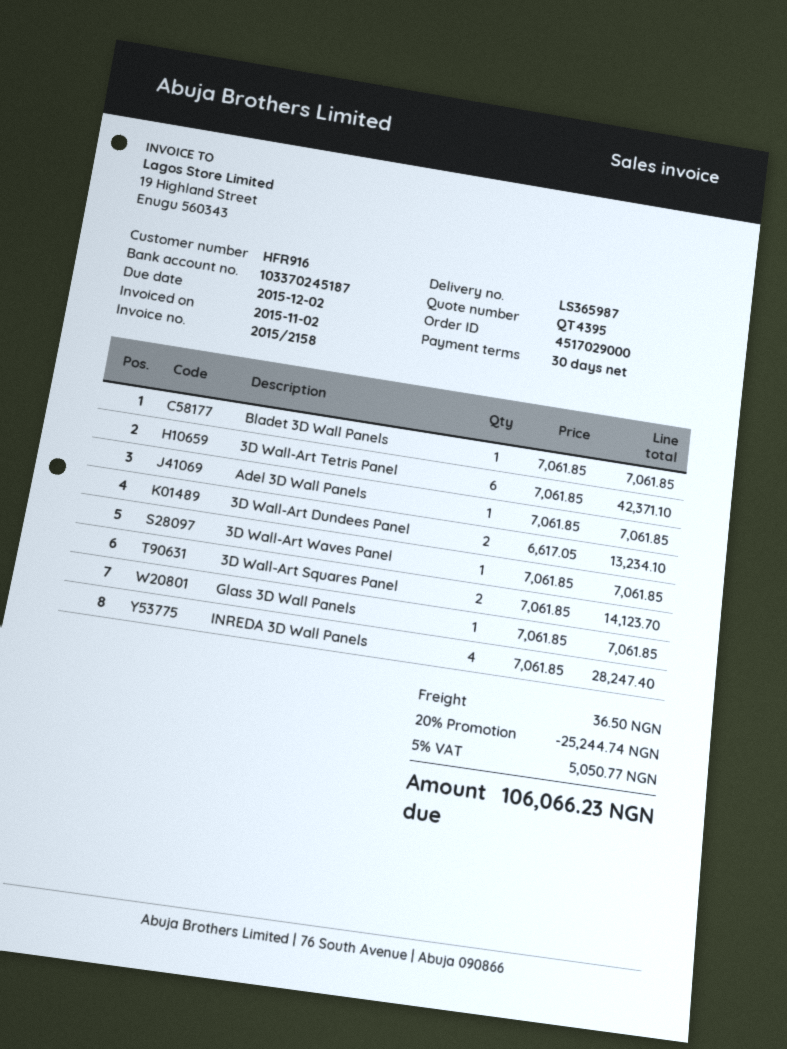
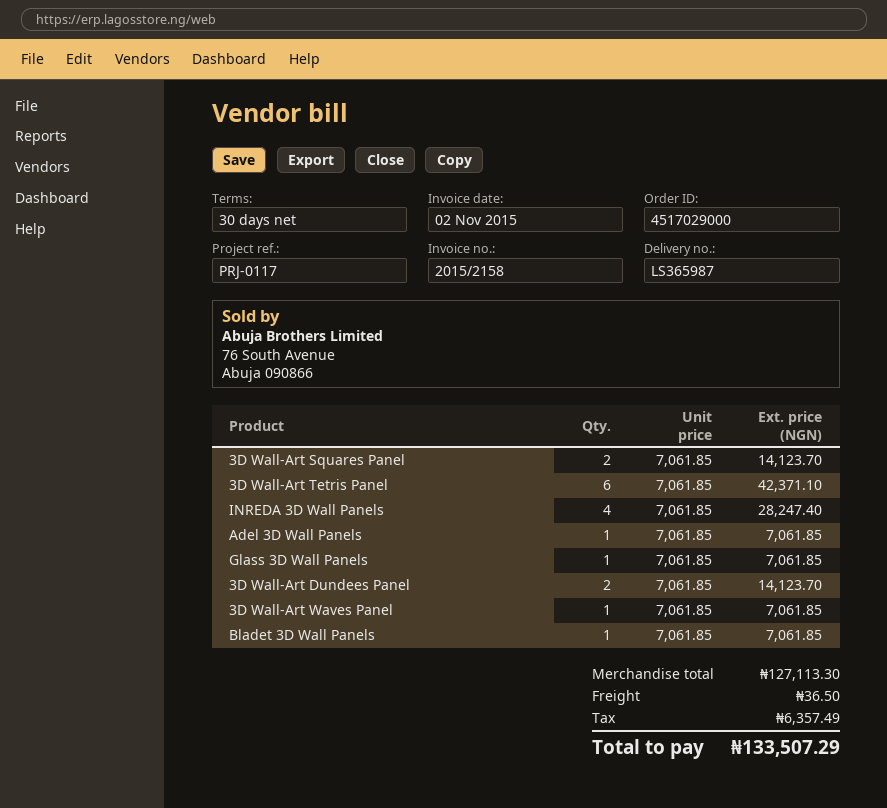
3D Wall-Art Dundees Panel: 2 x 6617.05 = 13234.10 -> 2 x 7061.85 = 14123.70
discount: 20% = 25244.74 -> none
tax: 5050.77 -> 6357.49
total: 106066.23 -> 133507.29

